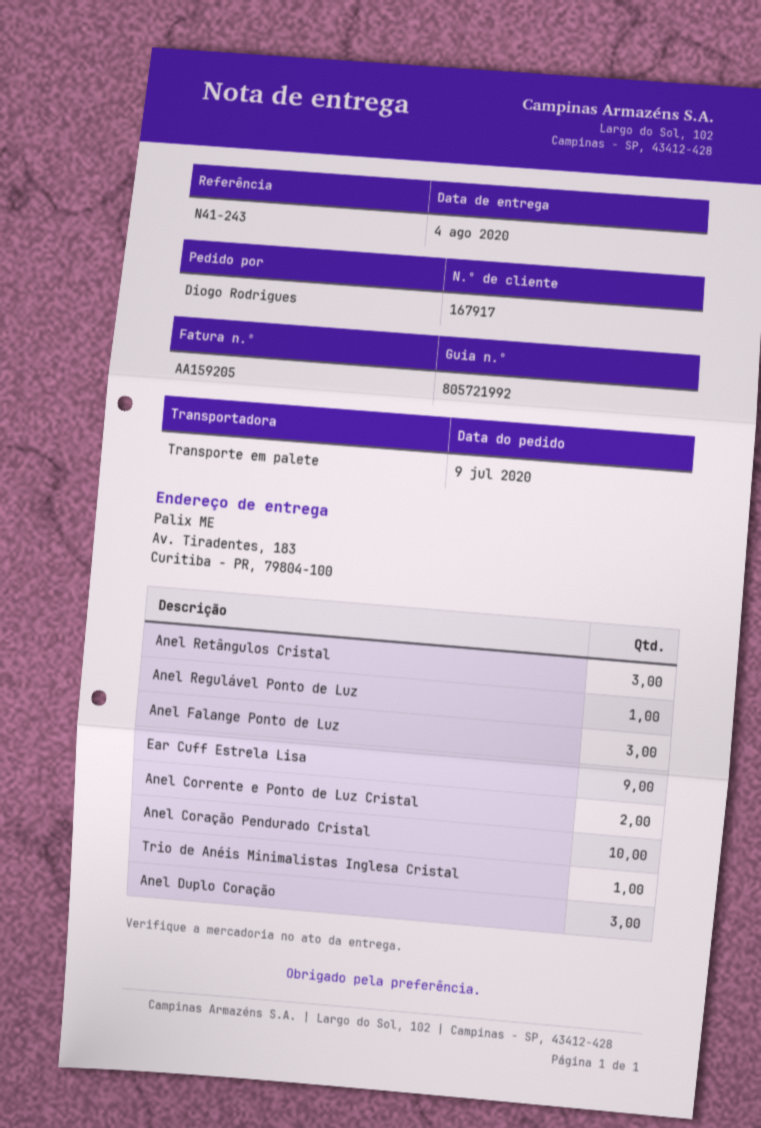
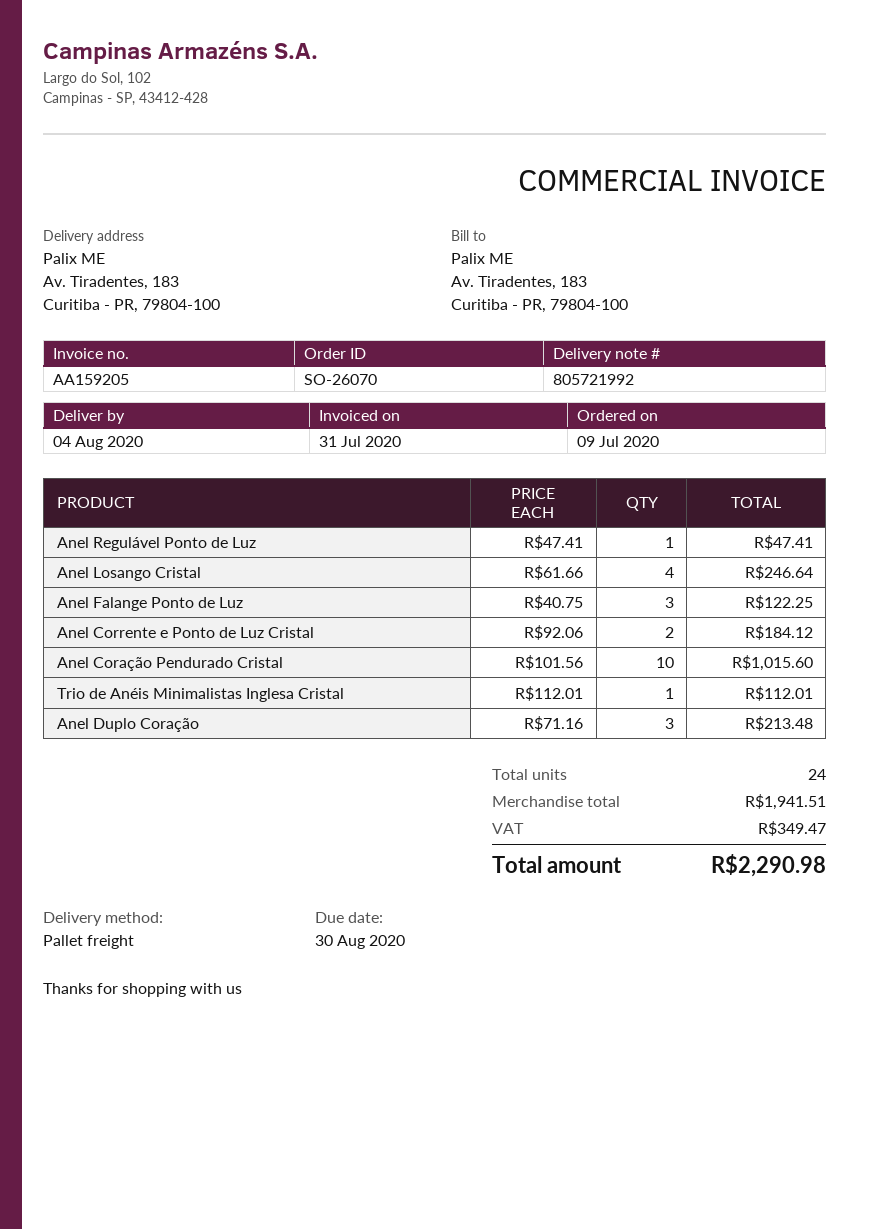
Anel Retângulos Cristal: 3 -> none
Ear Cuff Estrela Lisa: 9 -> none
Anel Losango Cristal: none -> 4

